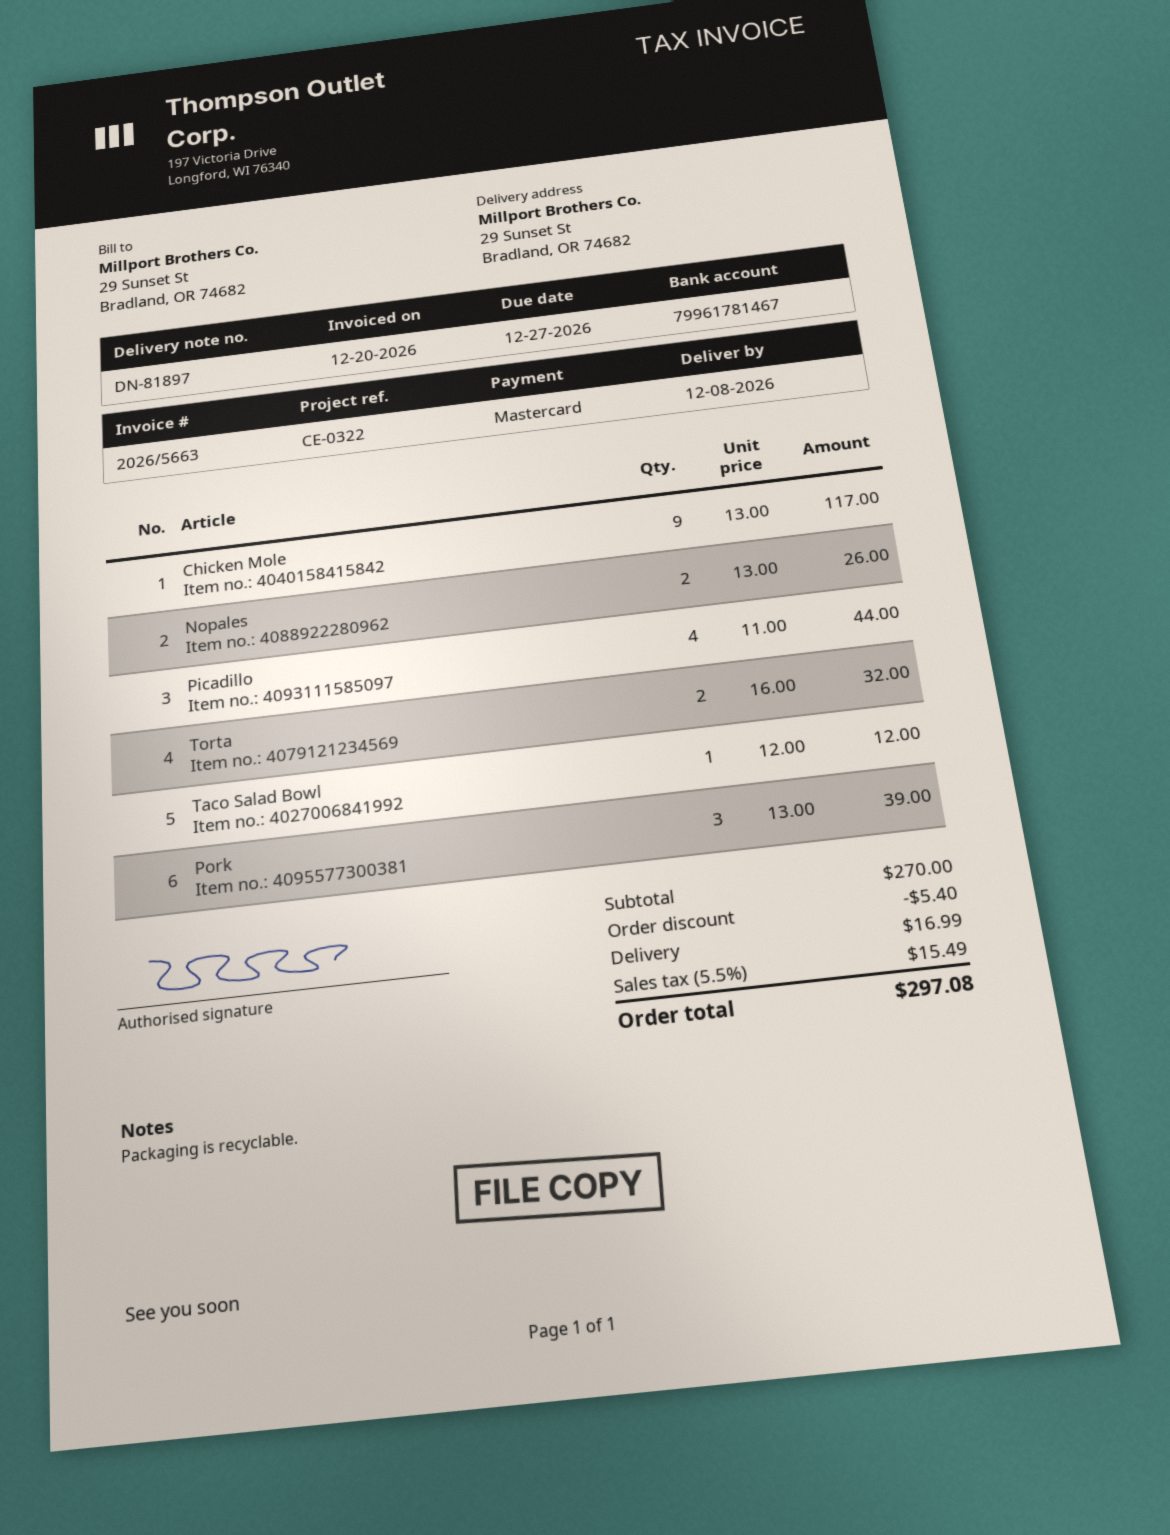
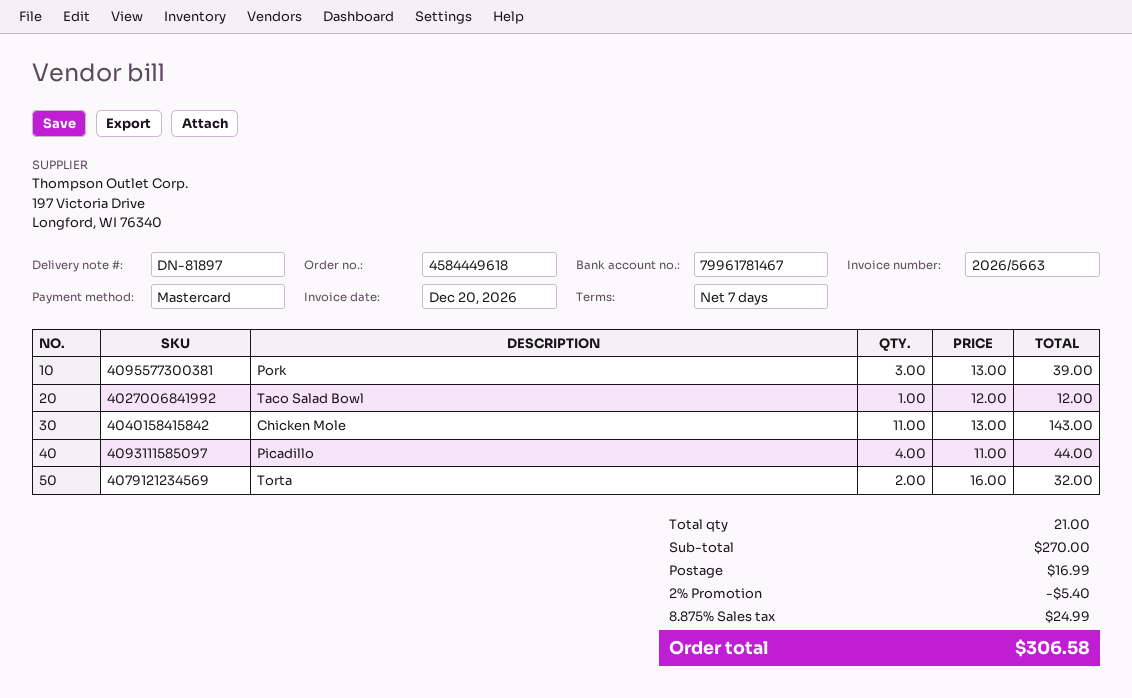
Chicken Mole: 9 x 13.00 = 117.00 -> 11 x 13.00 = 143.00
Nopales: 2 x 13.00 = 26.00 -> none
tax: 5.5% = 15.49 -> 8.875% = 24.99
total: 297.08 -> 306.58

